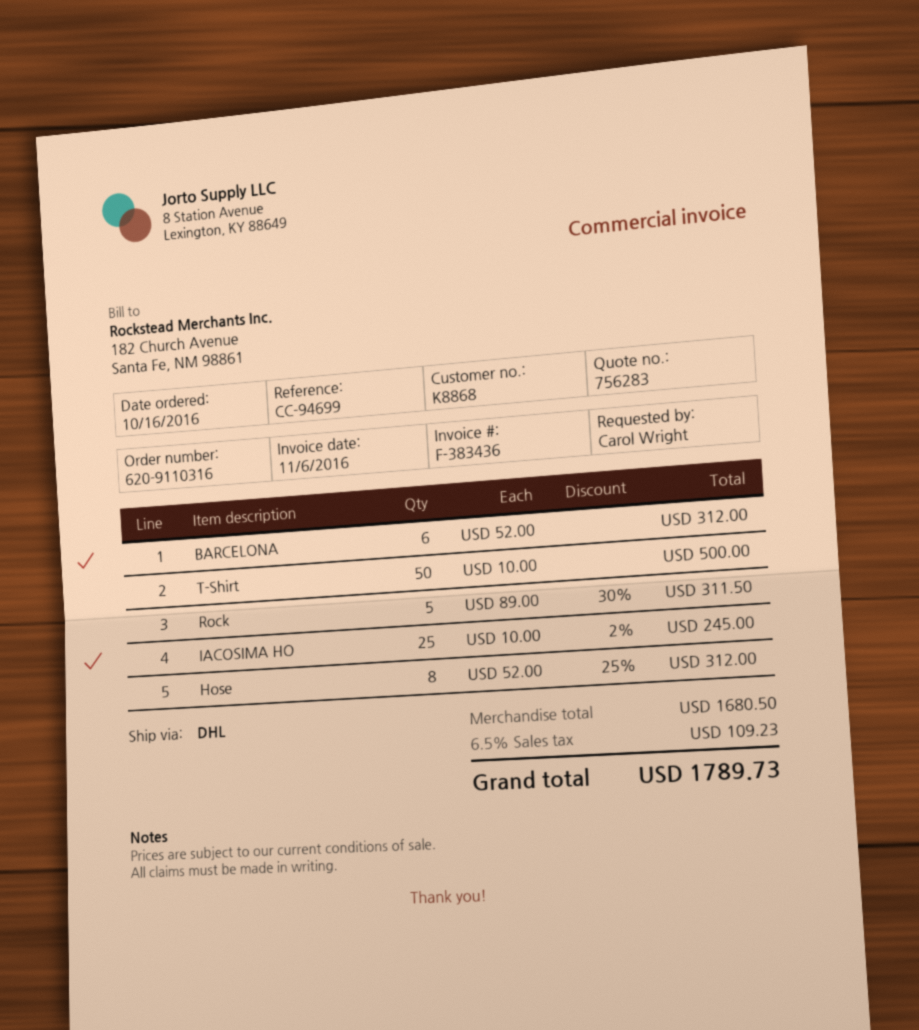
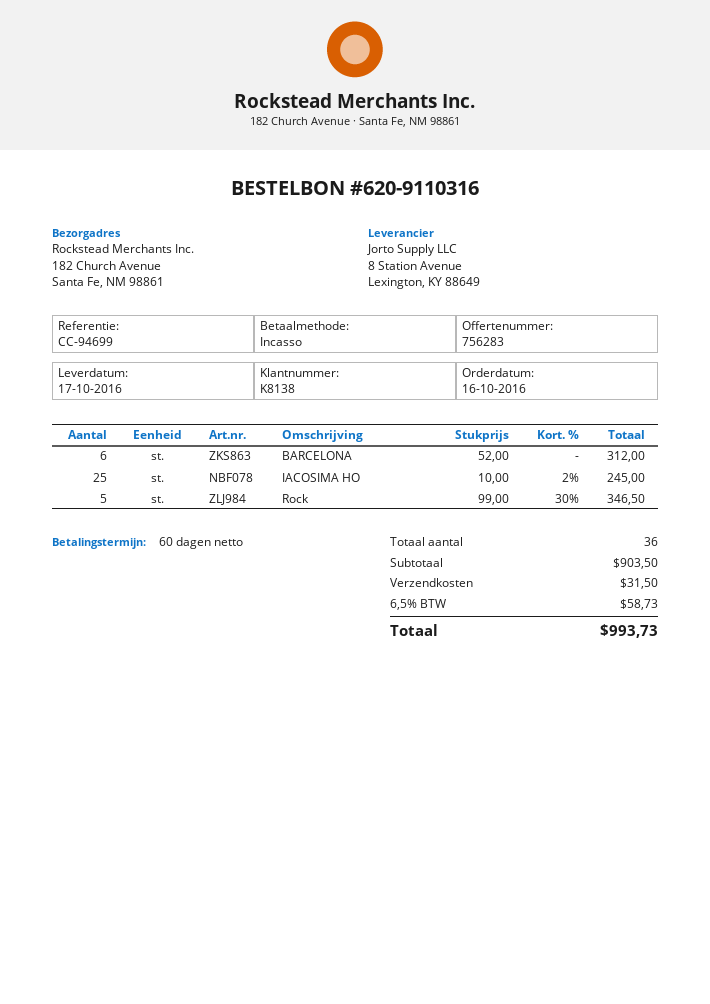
customer number: K8868 -> K8138
T-Shirt: 50 x 10.00 = 500.00 -> none
Rock: 5 x 89.00 - 30% = 311.50 -> 5 x 99.00 - 30% = 346.50
Hose: 8 x 52.00 - 25% = 312.00 -> none
subtotal: 1680.50 -> 903.50
shipping: none -> 31.50
tax: 6.5% = 109.23 -> 6.5% = 58.73
total: 1789.73 -> 993.73

